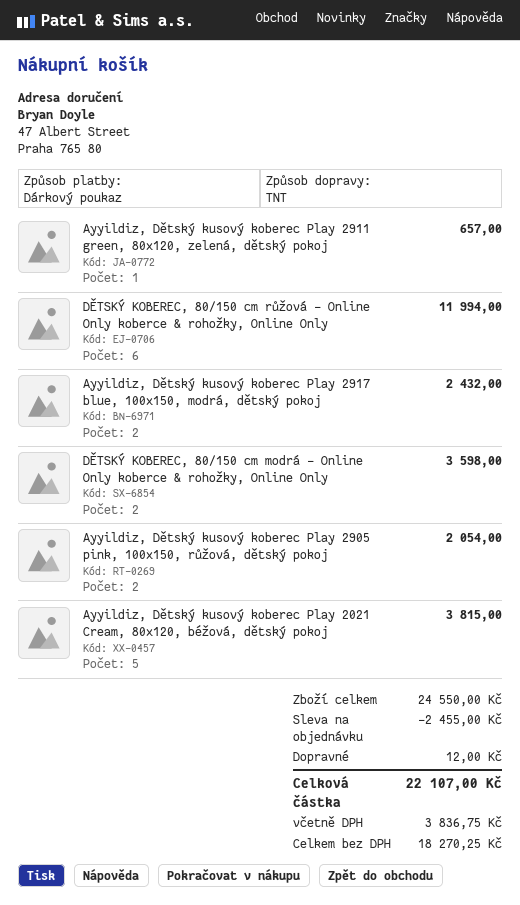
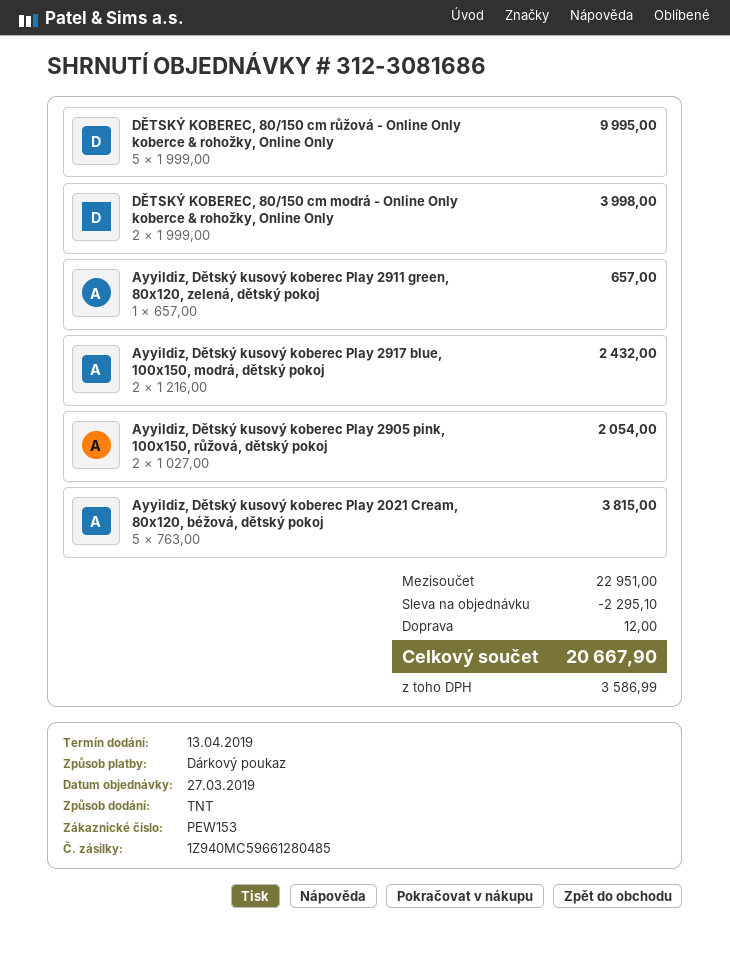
DĚTSKÝ KOBEREC, 80/150 cm růžová - Online Only koberce & rohožky, Online Only: 6 for 11994.00 -> 5 for 9995.00
DĚTSKÝ KOBEREC, 80/150 cm modrá - Online Only koberce & rohožky, Online Only: 2 for 3598.00 -> 2 for 3998.00
subtotal: 24550.00 -> 22951.00
discount: 2455.00 -> 2295.10
tax: 3836.75 -> 3586.99
total: 22107.00 -> 20667.90

